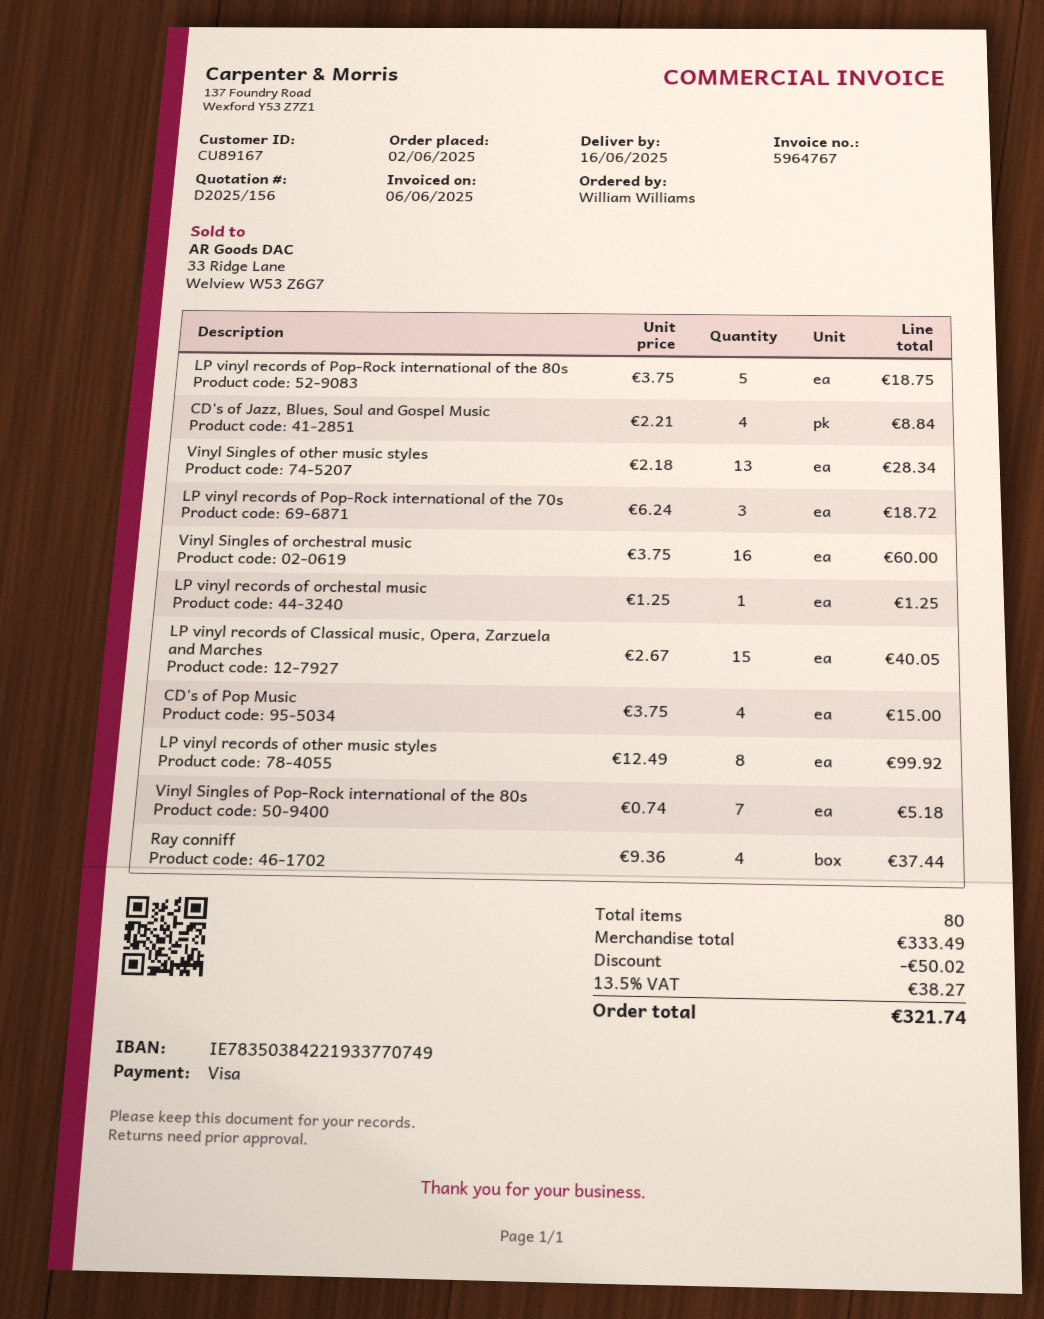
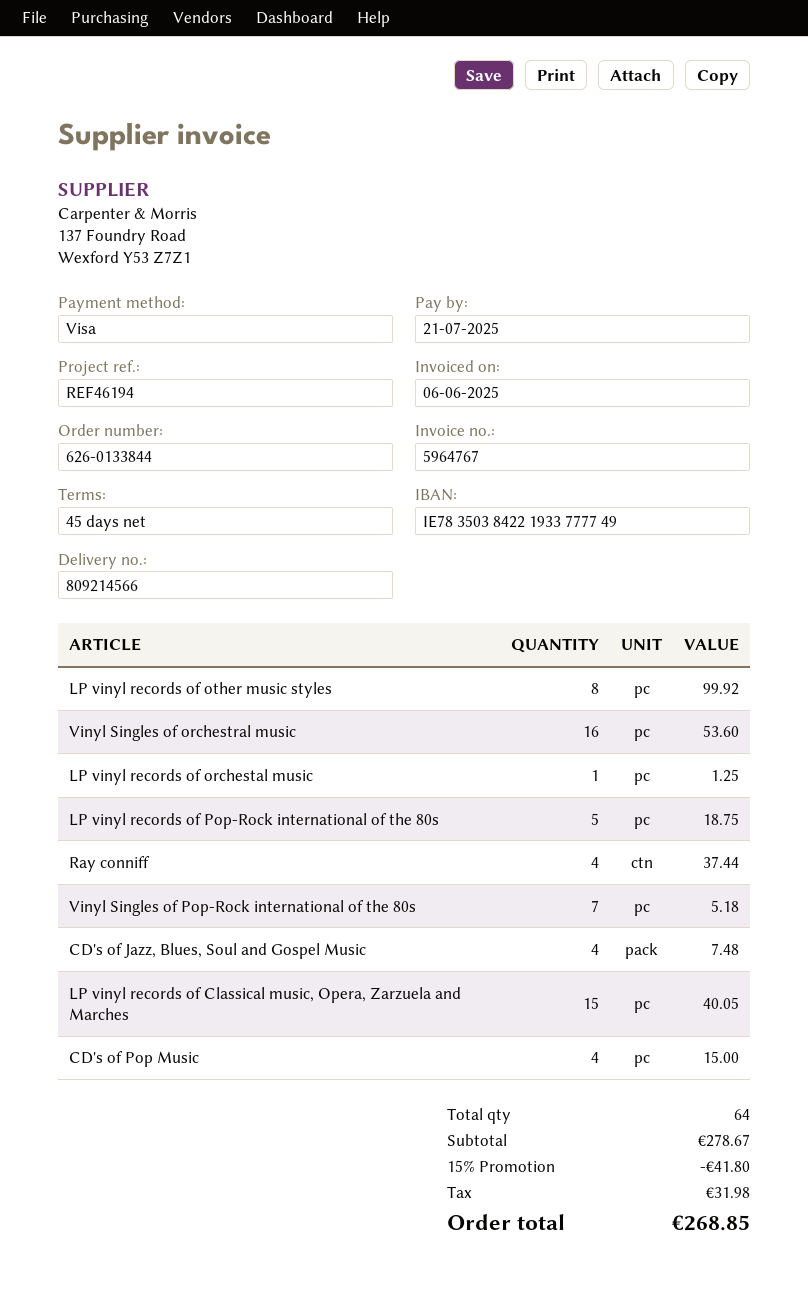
bank account: IE78350384221933770749 -> IE78350384221933777749
CD's of Jazz, Blues, Soul and Gospel Music: 4 for 8.84 -> 4 for 7.48
Vinyl Singles of other music styles: 13 for 28.34 -> none
LP vinyl records of Pop-Rock international of the 70s: 3 for 18.72 -> none
Vinyl Singles of orchestral music: 16 for 60.00 -> 16 for 53.60
total quantity: 80 -> 64
subtotal: 333.49 -> 278.67
discount: 50.02 -> 41.80
tax: 38.27 -> 31.98
total: 321.74 -> 268.85

